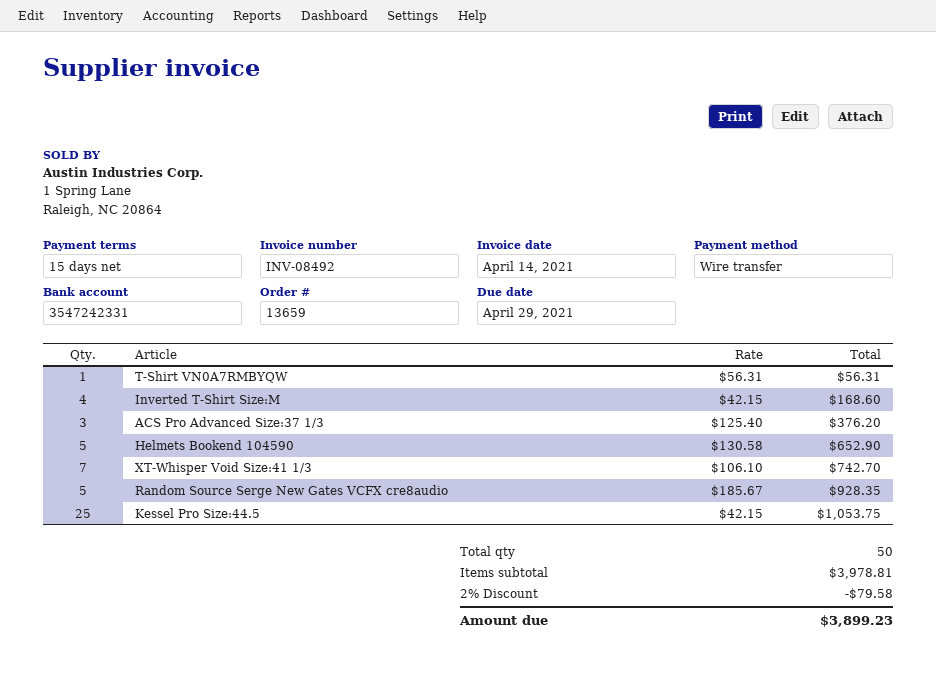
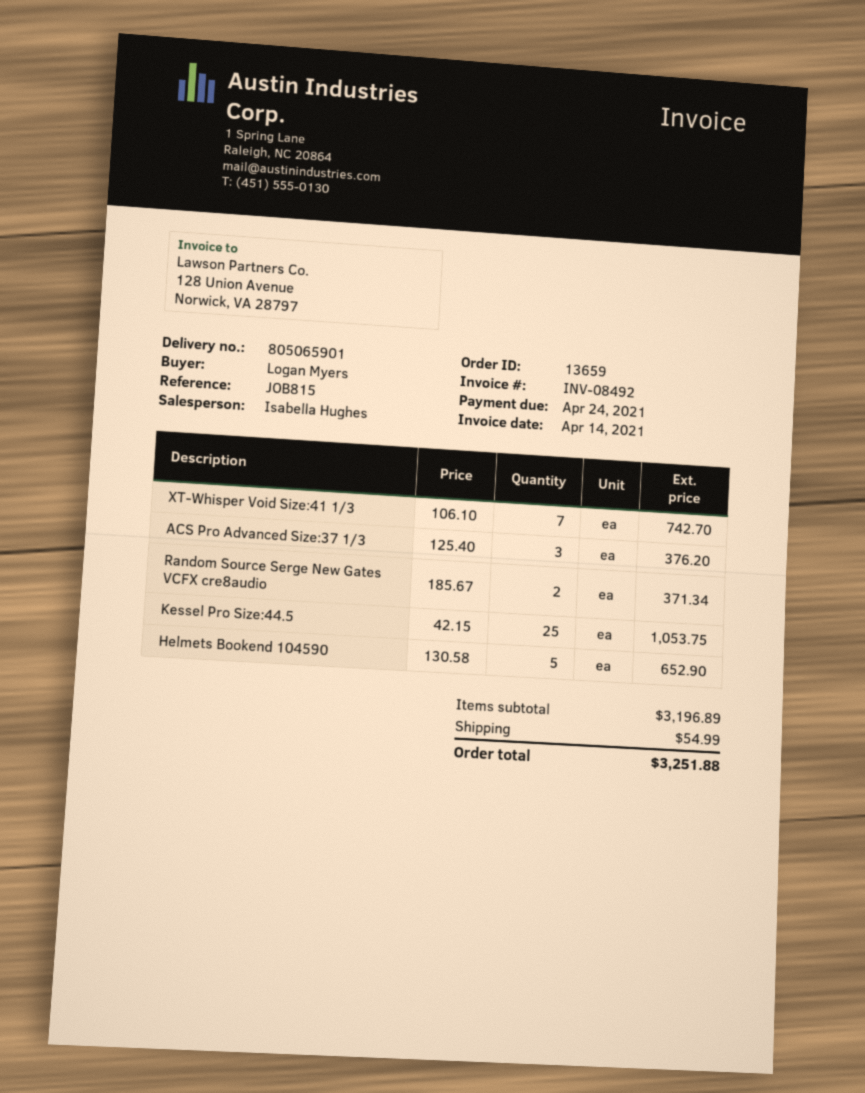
due date: 2021-04-29 -> 2021-04-24
T-Shirt VN0A7RMBYQW: 1 x 56.31 = 56.31 -> none
Inverted T-Shirt Size:M: 4 x 42.15 = 168.60 -> none
Random Source Serge New Gates VCFX cre8audio: 5 x 185.67 = 928.35 -> 2 x 185.67 = 371.34
subtotal: 3978.81 -> 3196.89
discount: 2% = 79.58 -> none
shipping: none -> 54.99
total: 3899.23 -> 3251.88

